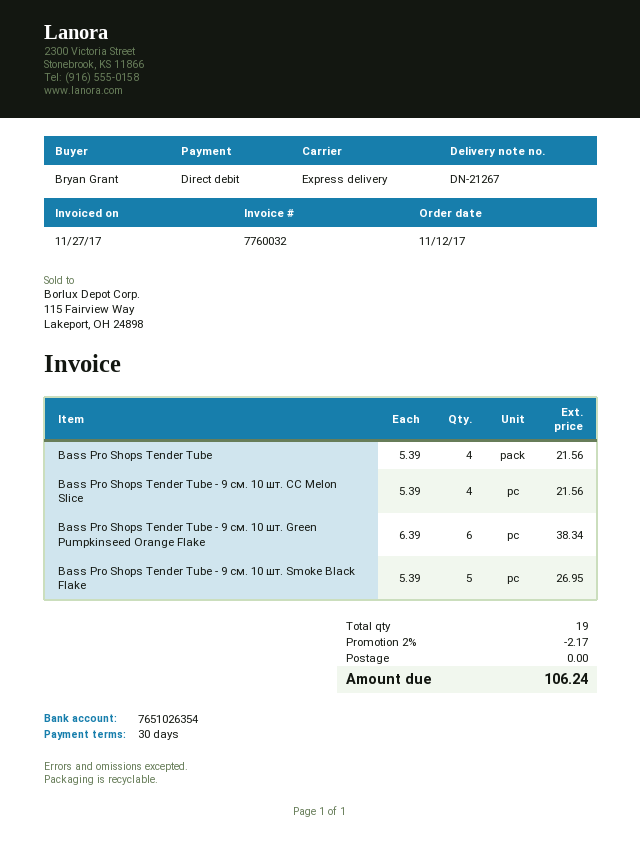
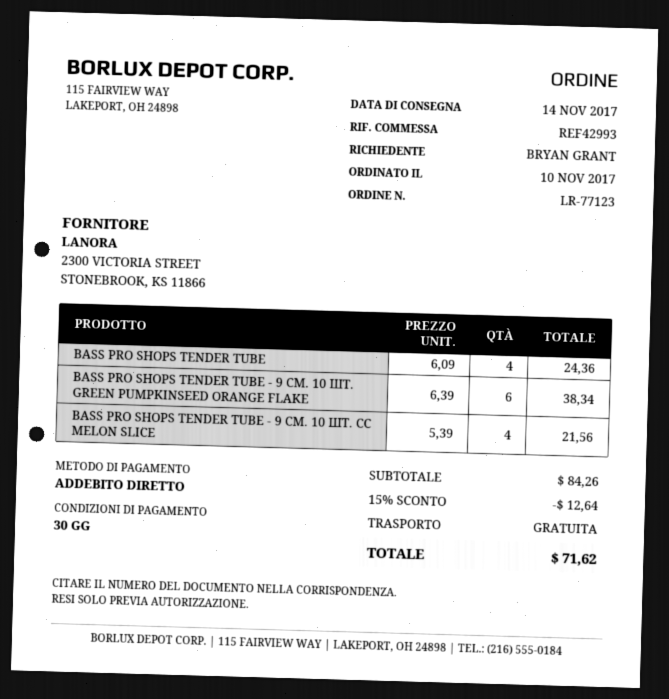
order date: 2017-11-12 -> 2017-11-10
Bass Pro Shops Tender Tube: 4 x 5.39 = 21.56 -> 4 x 6.09 = 24.36
Bass Pro Shops Tender Tube - 9 см. 10 шт. Smoke Black Flake: 5 x 5.39 = 26.95 -> none
discount: 2% = 2.17 -> 15% = 12.64
total: 106.24 -> 71.62

